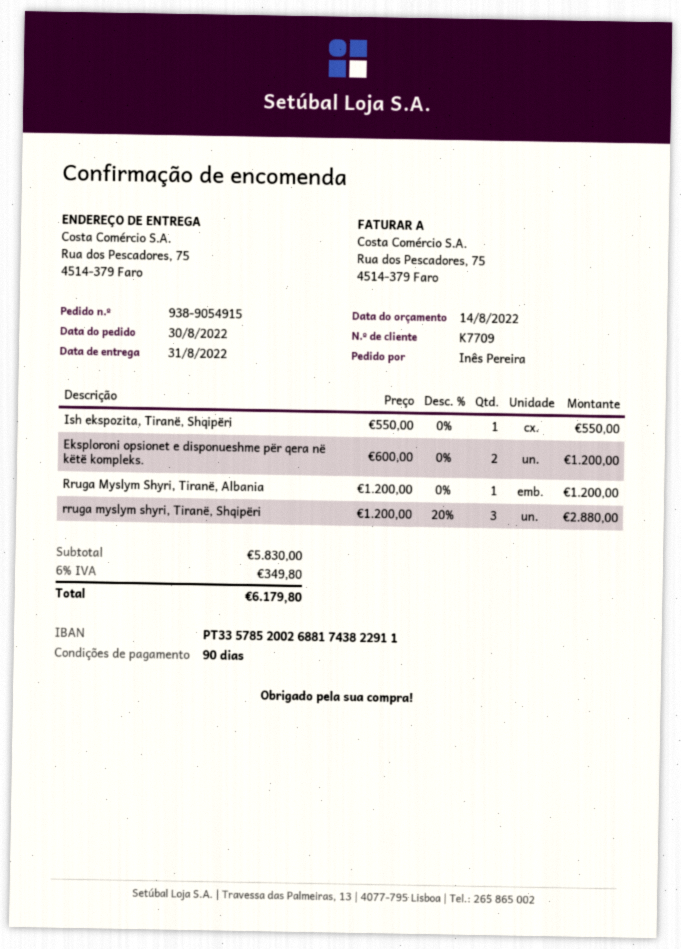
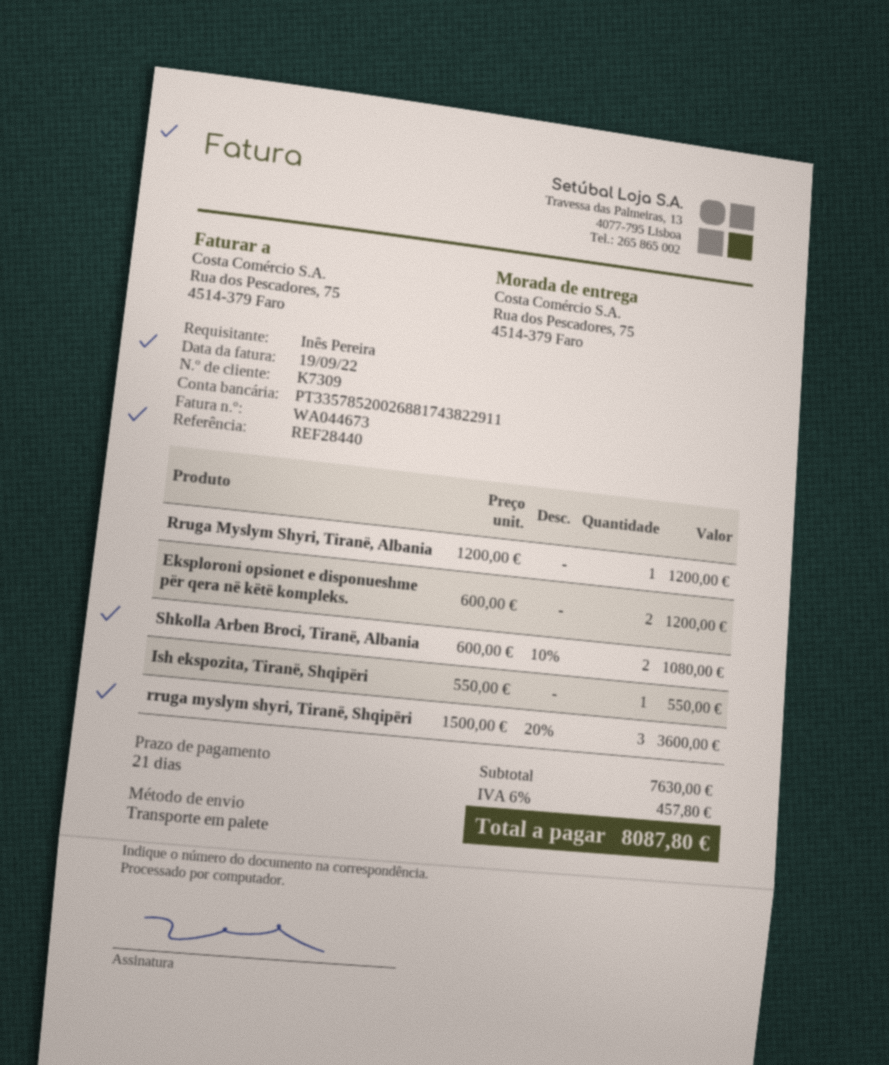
payment terms: 90 days -> 21 days
customer number: K7709 -> K7309
rruga myslym shyri, Tiranë, Shqipëri: 3 x 1200.00 - 20% = 2880.00 -> 3 x 1500.00 - 20% = 3600.00
Shkolla Arben Broci, Tiranë, Albania: none -> 2 x 600.00 - 10% = 1080.00
subtotal: 5830.00 -> 7630.00
tax: 6% = 349.80 -> 6% = 457.80
total: 6179.80 -> 8087.80

